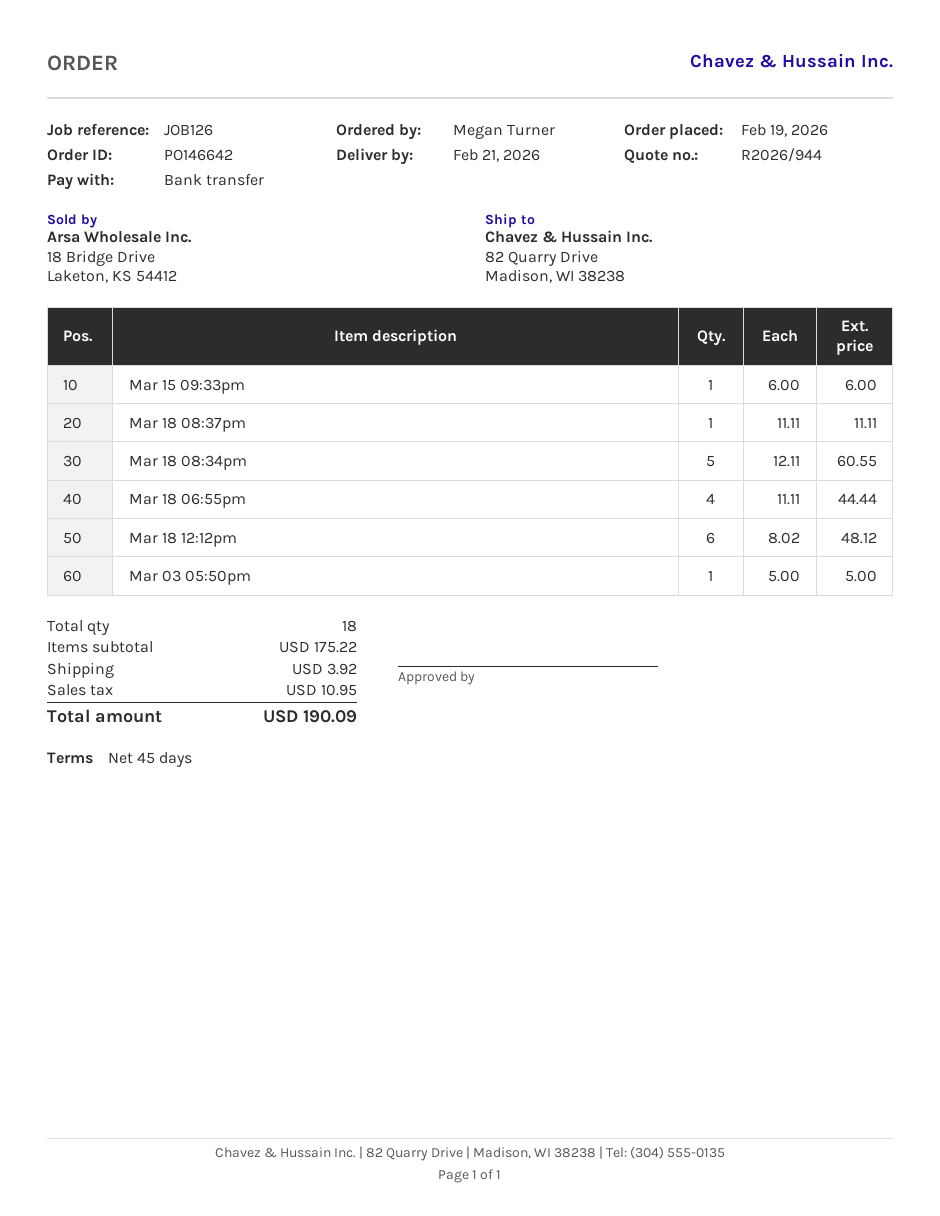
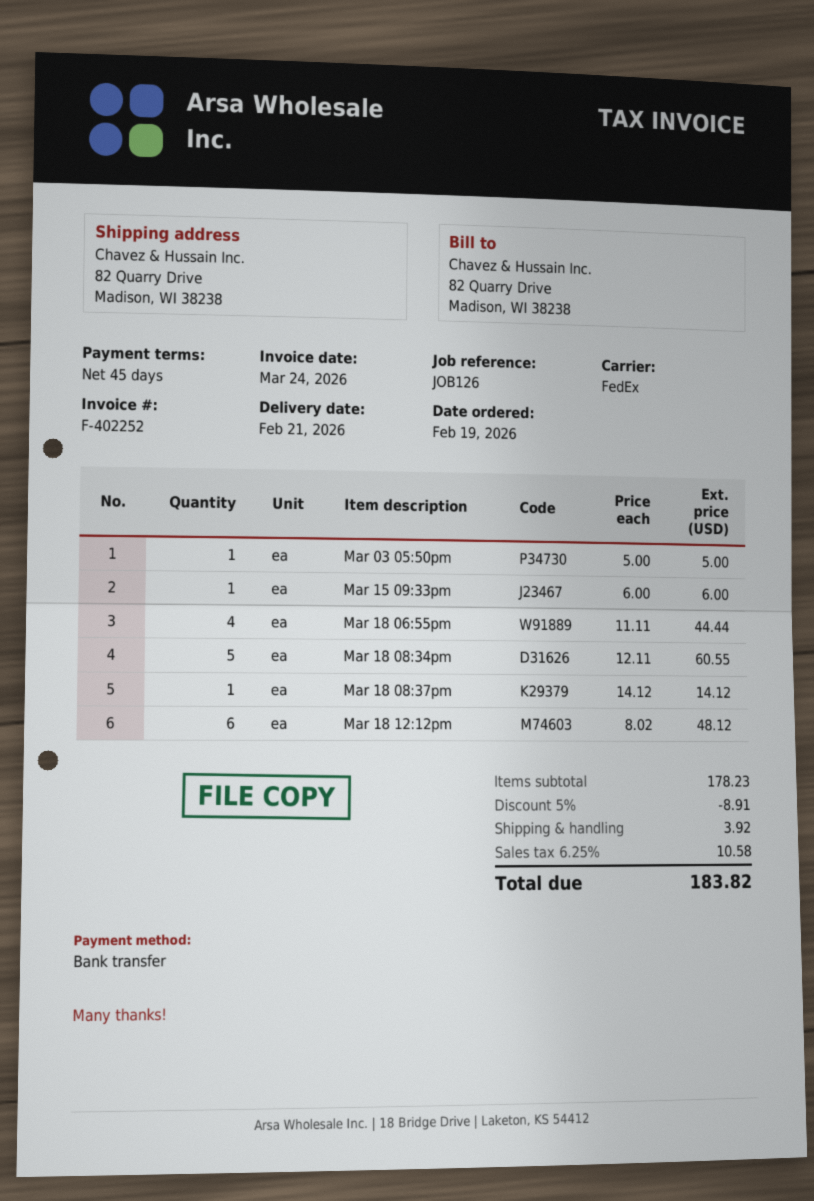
Mar 18 08:37pm: 1 x 11.11 = 11.11 -> 1 x 14.12 = 14.12
subtotal: 175.22 -> 178.23
discount: none -> 5% = 8.91
tax: 10.95 -> 10.58
total: 190.09 -> 183.82

